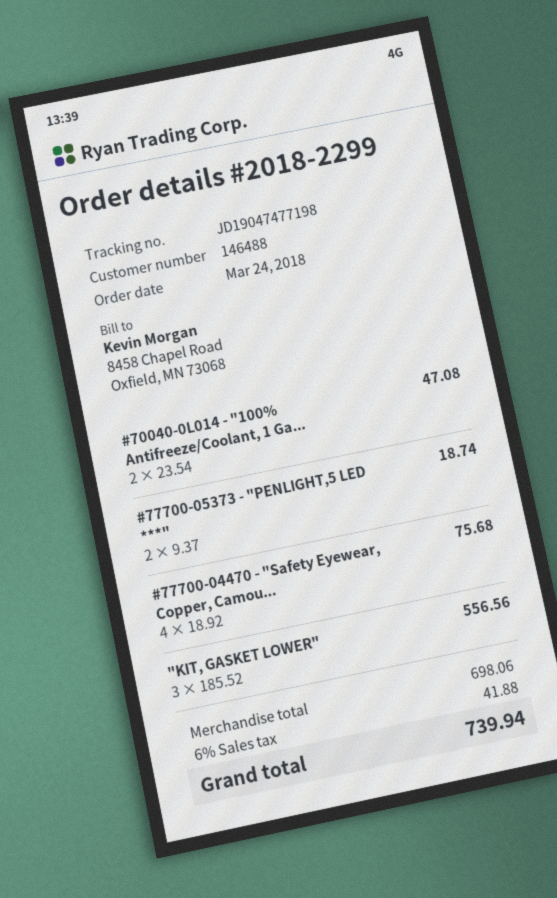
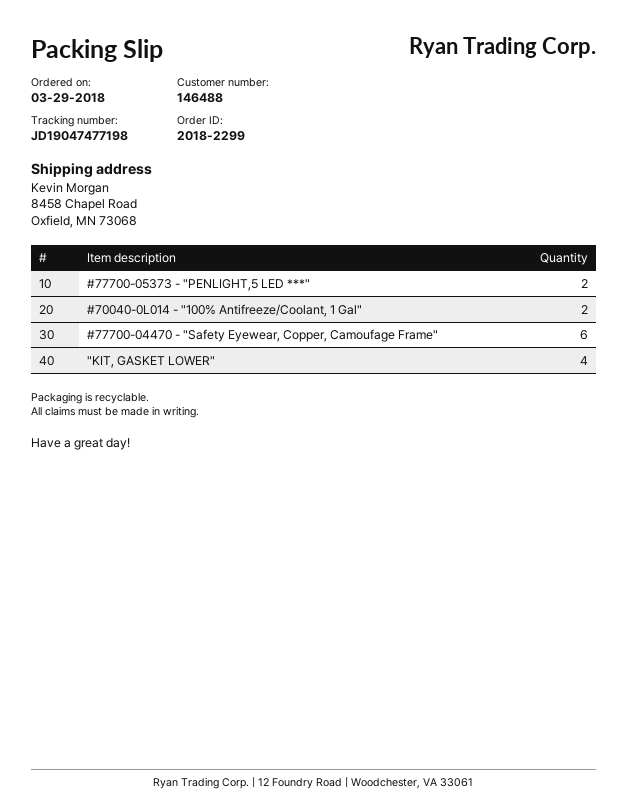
order date: 2018-03-24 -> 2018-03-29
#77700-04470 - "Safety Eyewear, Copper, Camou...: 4 -> 6
"KIT, GASKET LOWER": 3 -> 4

